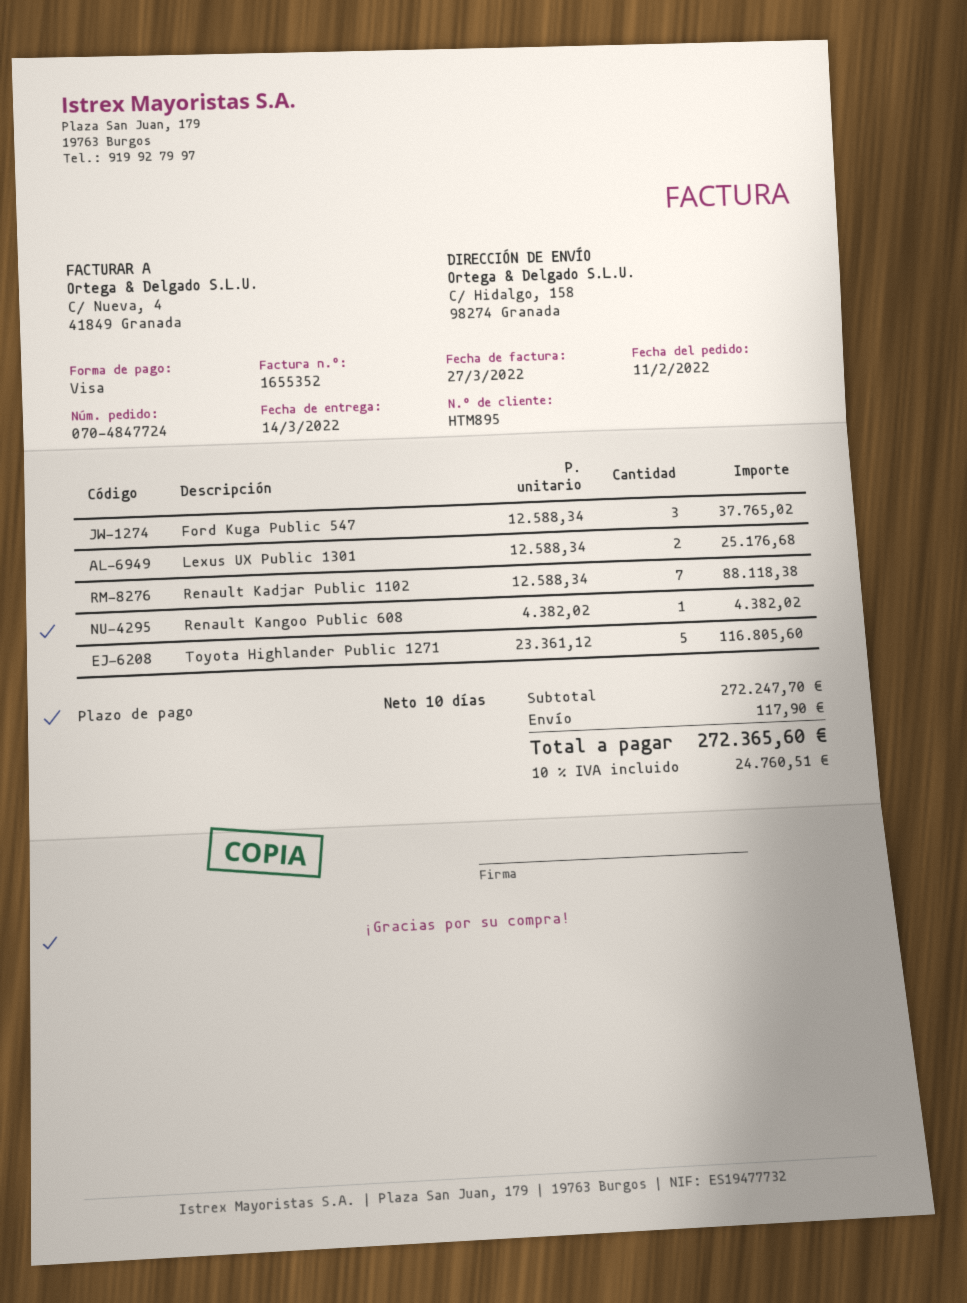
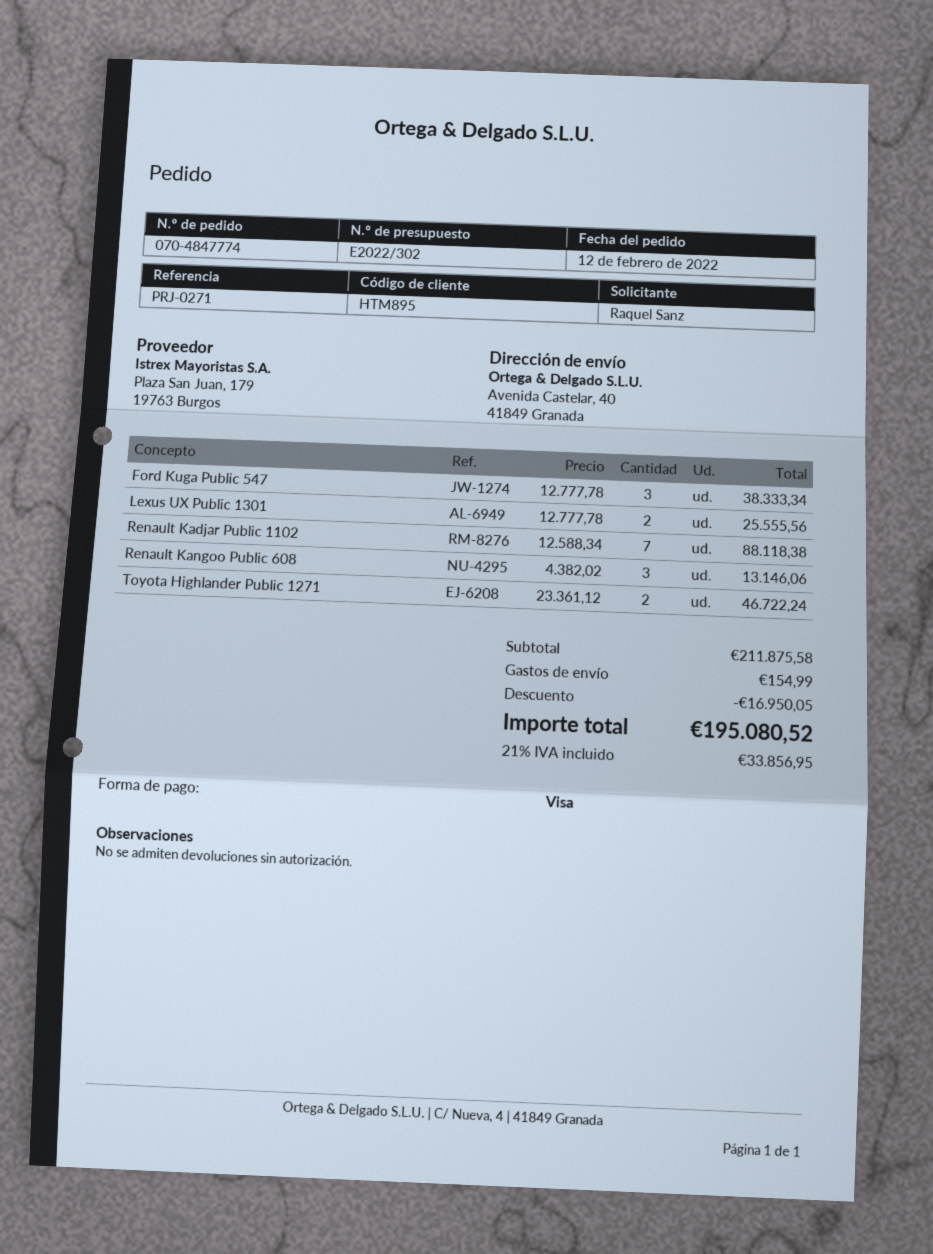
order number: 070-4847724 -> 070-4847774
order date: 2022-02-11 -> 2022-02-12
ship to: C/ Hidalgo, 158, 98274 Granada -> Avenida Castelar, 40, 41849 Granada
Ford Kuga Public 547: 3 x 12588.34 = 37765.02 -> 3 x 12777.78 = 38333.34
Lexus UX Public 1301: 2 x 12588.34 = 25176.68 -> 2 x 12777.78 = 25555.56
Renault Kangoo Public 608: 1 x 4382.02 = 4382.02 -> 3 x 4382.02 = 13146.06
Toyota Highlander Public 1271: 5 x 23361.12 = 116805.60 -> 2 x 23361.12 = 46722.24
subtotal: 272247.70 -> 211875.58
discount: none -> 16950.05
shipping: 117.90 -> 154.99
tax: 10% = 24760.51 -> 21% = 33856.95
total: 272365.60 -> 195080.52

